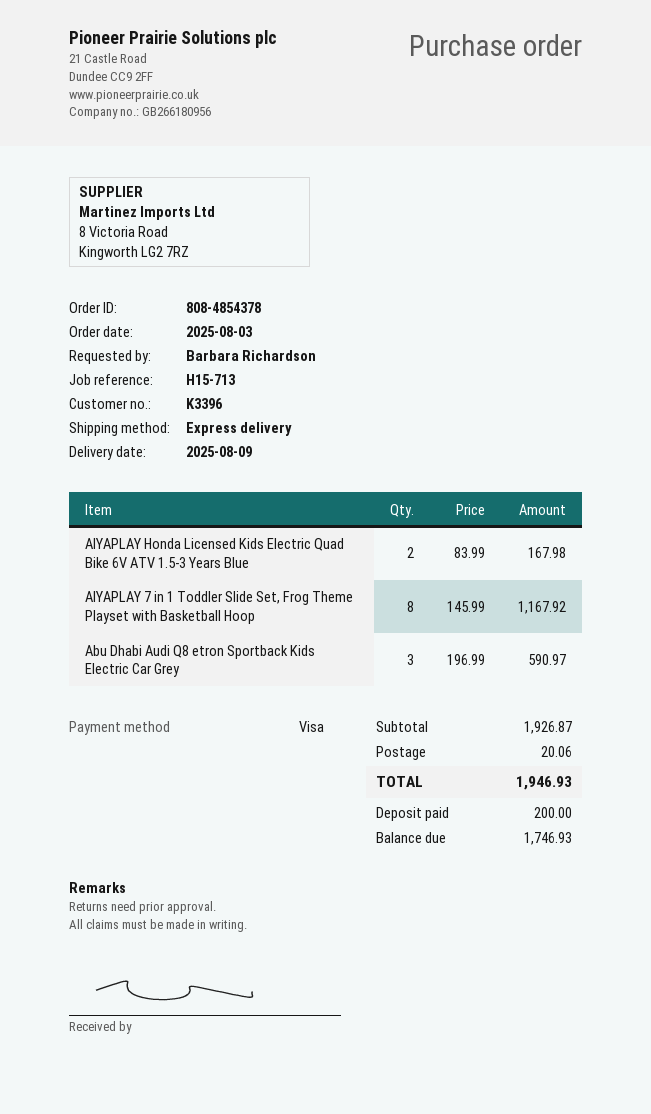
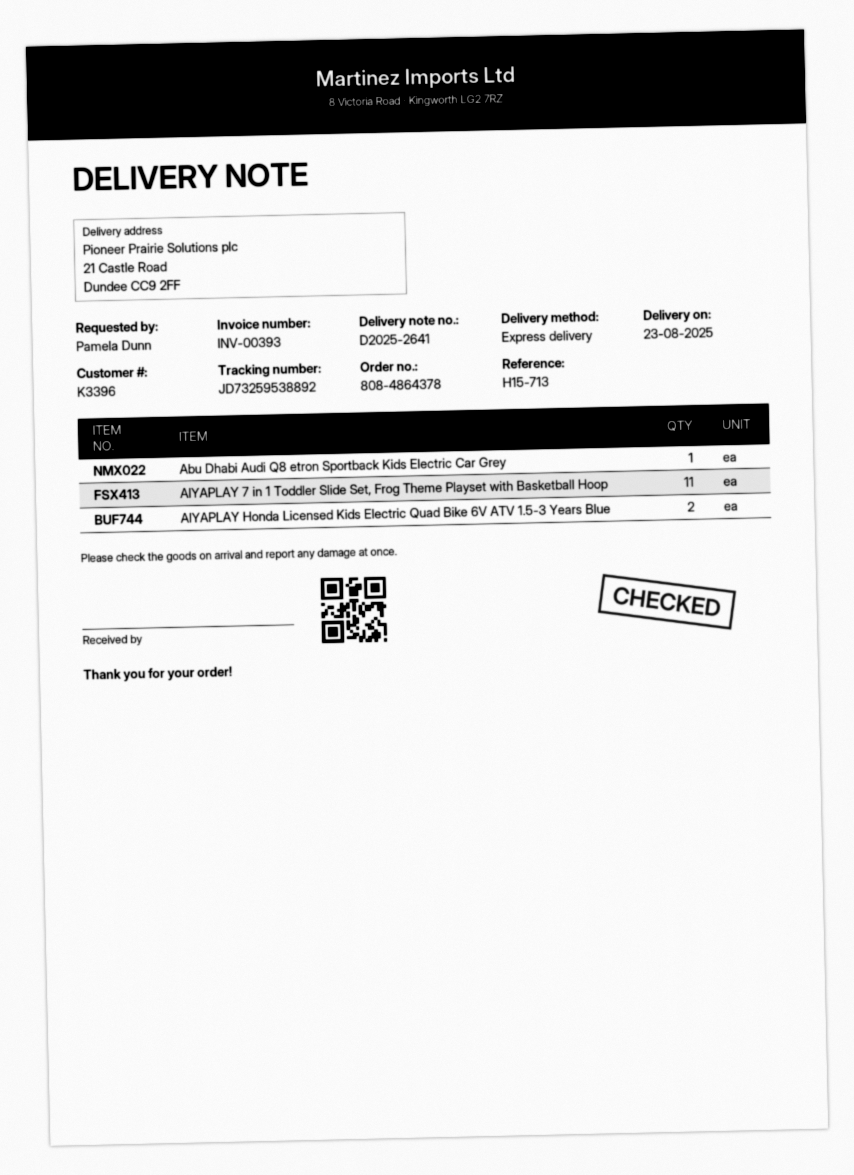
order number: 808-4854378 -> 808-4864378
delivery date: 2025-08-09 -> 2025-08-23
ordered by: Barbara Richardson -> Pamela Dunn
AIYAPLAY 7 in 1 Toddler Slide Set, Frog Theme Playset with Basketball Hoop: 8 -> 11
Abu Dhabi Audi Q8 etron Sportback Kids Electric Car Grey: 3 -> 1

